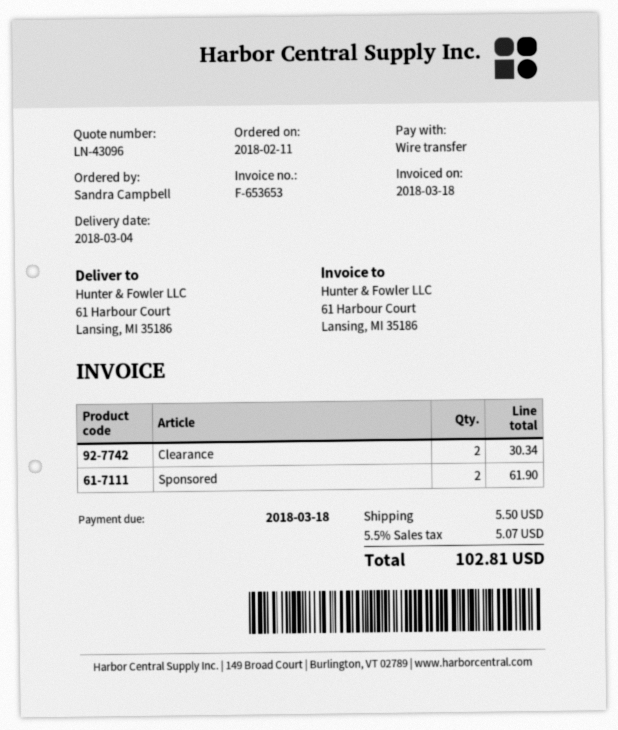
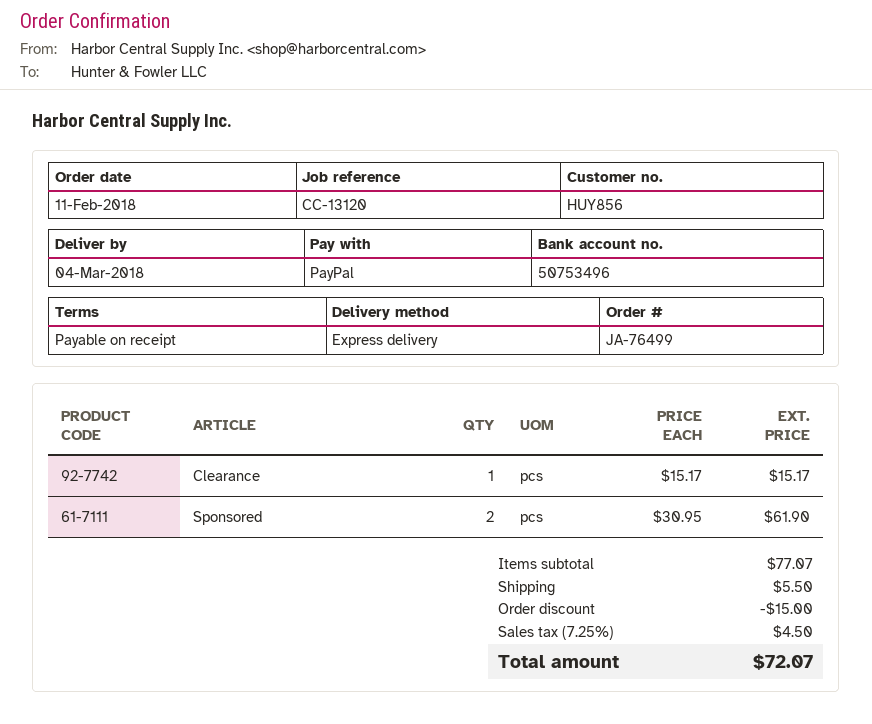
payment method: bank transfer -> PayPal
Clearance: 2 for 30.34 -> 1 for 15.17
discount: none -> 15.00
tax: 5.5% = 5.07 -> 7.25% = 4.50
total: 102.81 -> 72.07

